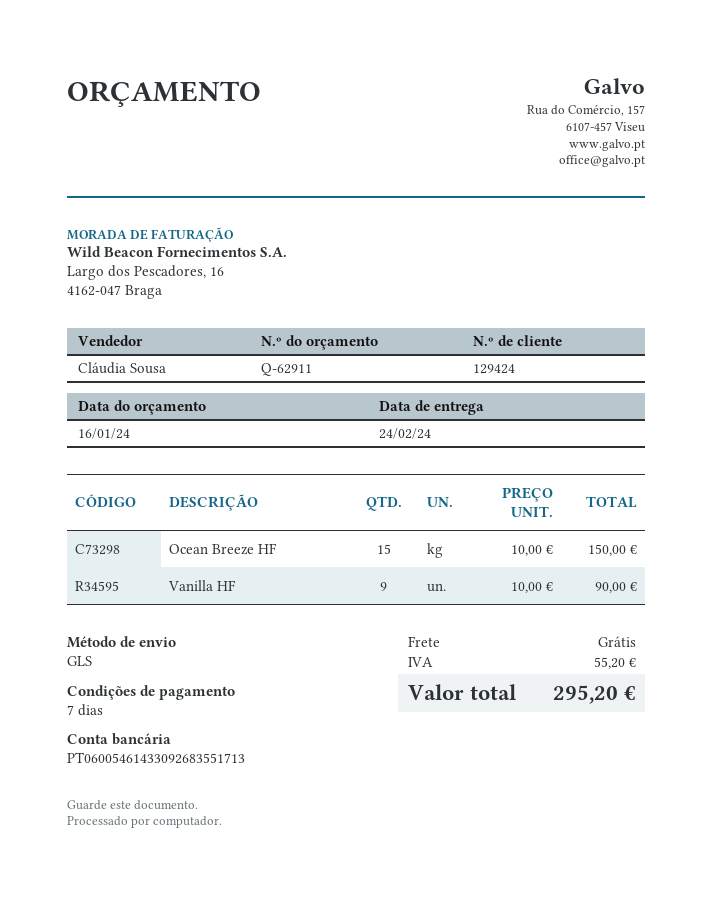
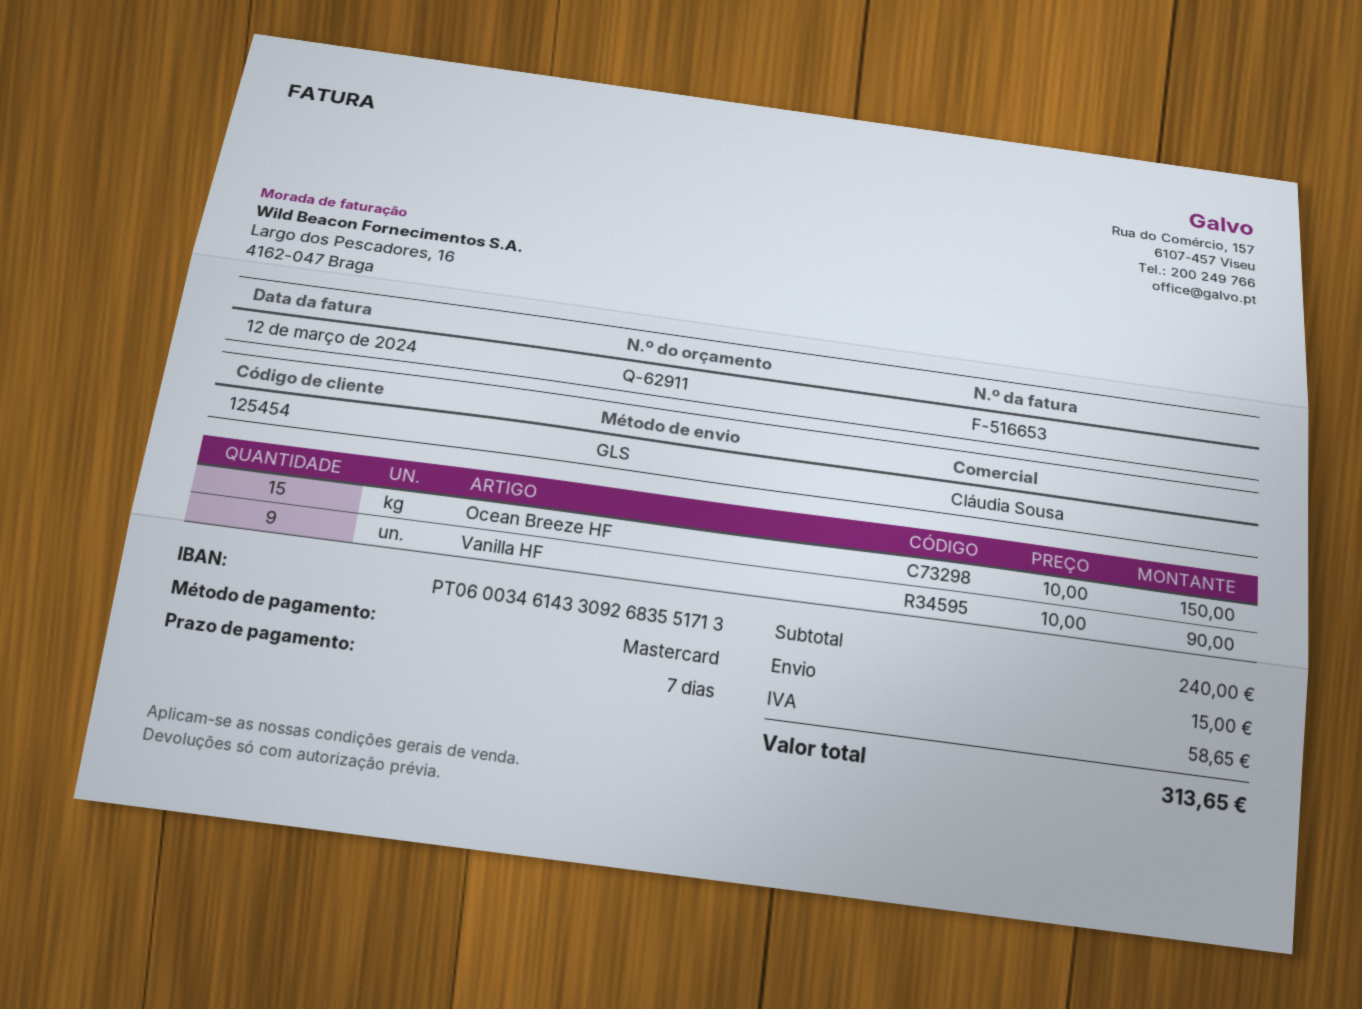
customer number: 129424 -> 125454
bank account: PT06005461433092683551713 -> PT06003461433092683551713
shipping: 0.00 -> 15.00
tax: 55.20 -> 58.65
total: 295.20 -> 313.65

